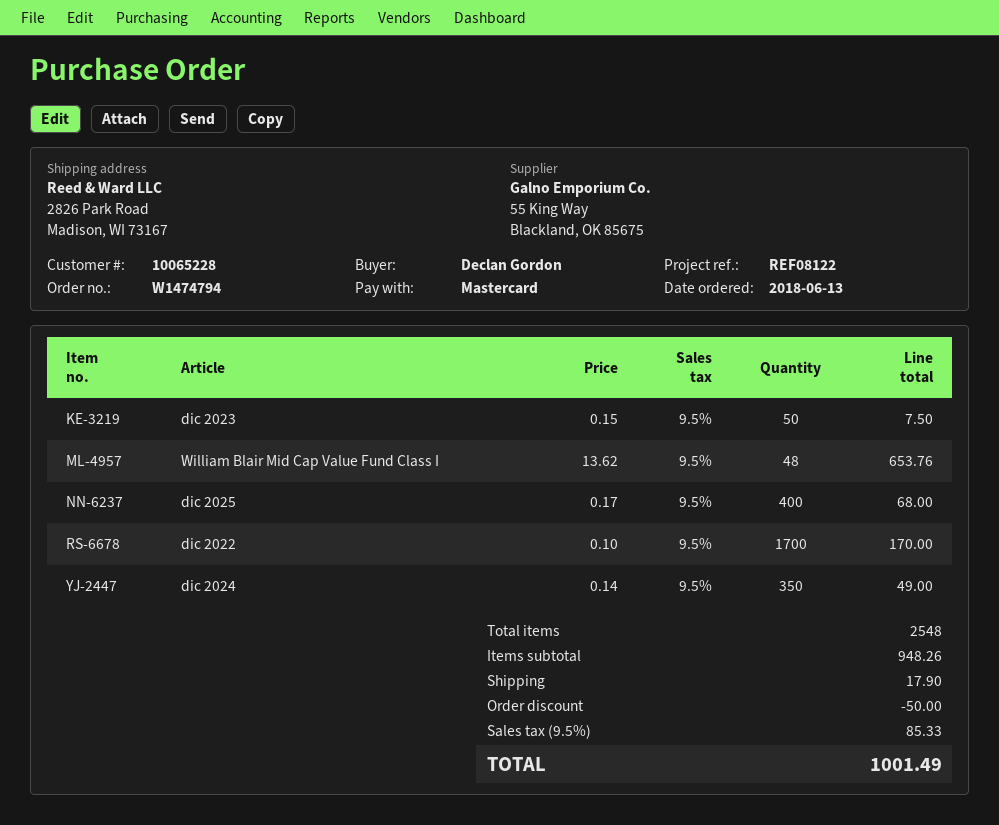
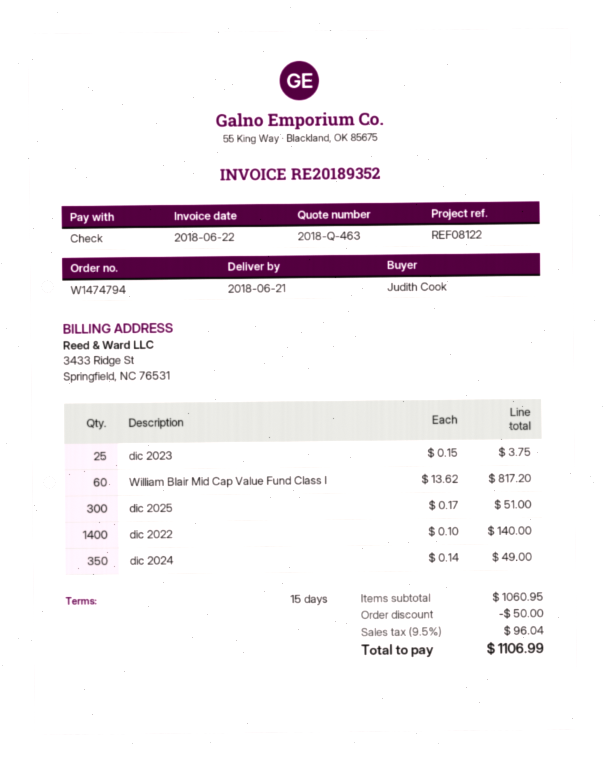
ordered by: Declan Gordon -> Judith Cook
payment method: Mastercard -> cheque
dic 2023: 50 x 0.15 = 7.50 -> 25 x 0.15 = 3.75
William Blair Mid Cap Value Fund Class I: 48 x 13.62 = 653.76 -> 60 x 13.62 = 817.20
dic 2025: 400 x 0.17 = 68.00 -> 300 x 0.17 = 51.00
dic 2022: 1700 x 0.10 = 170.00 -> 1400 x 0.10 = 140.00
subtotal: 948.26 -> 1060.95
shipping: 17.90 -> none
tax: 9.5% = 85.33 -> 9.5% = 96.04
total: 1001.49 -> 1106.99

